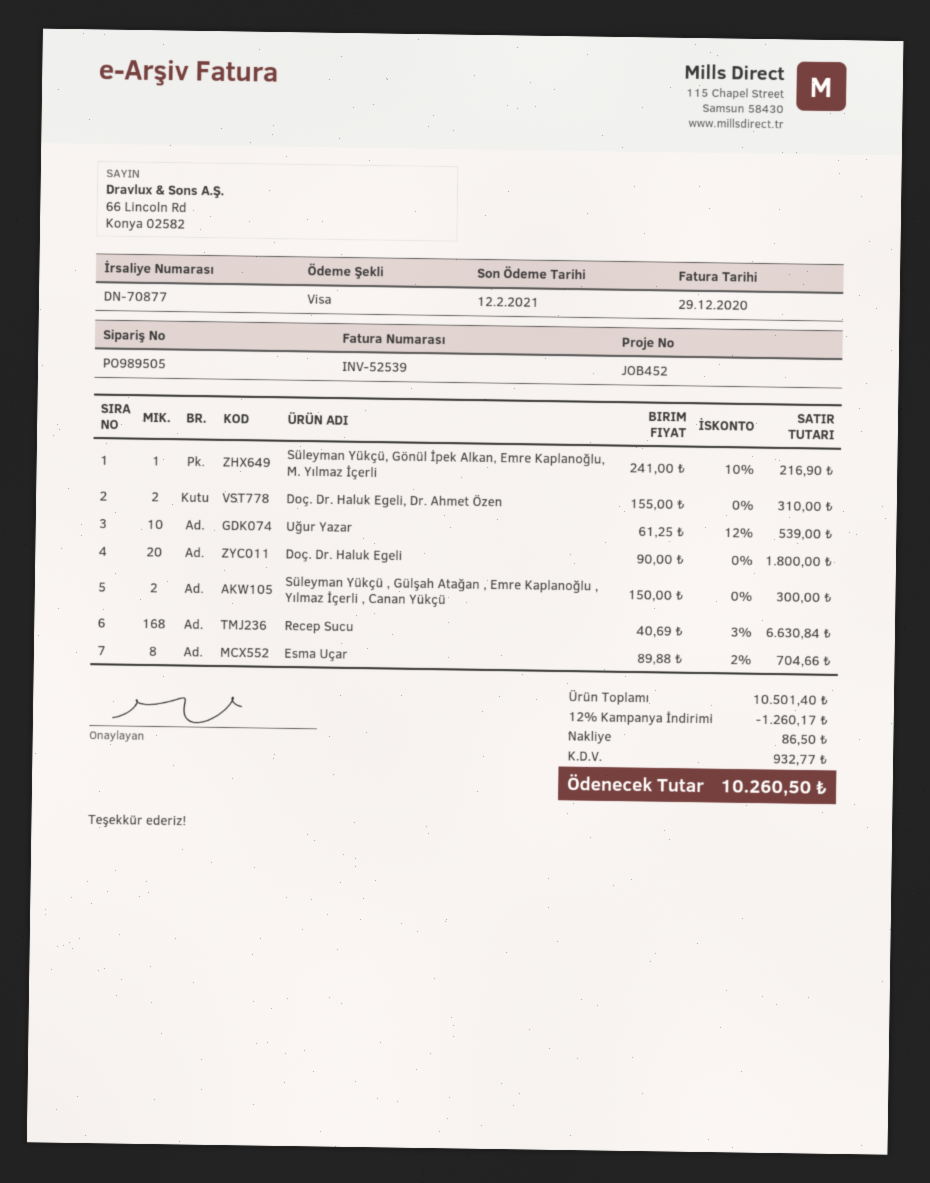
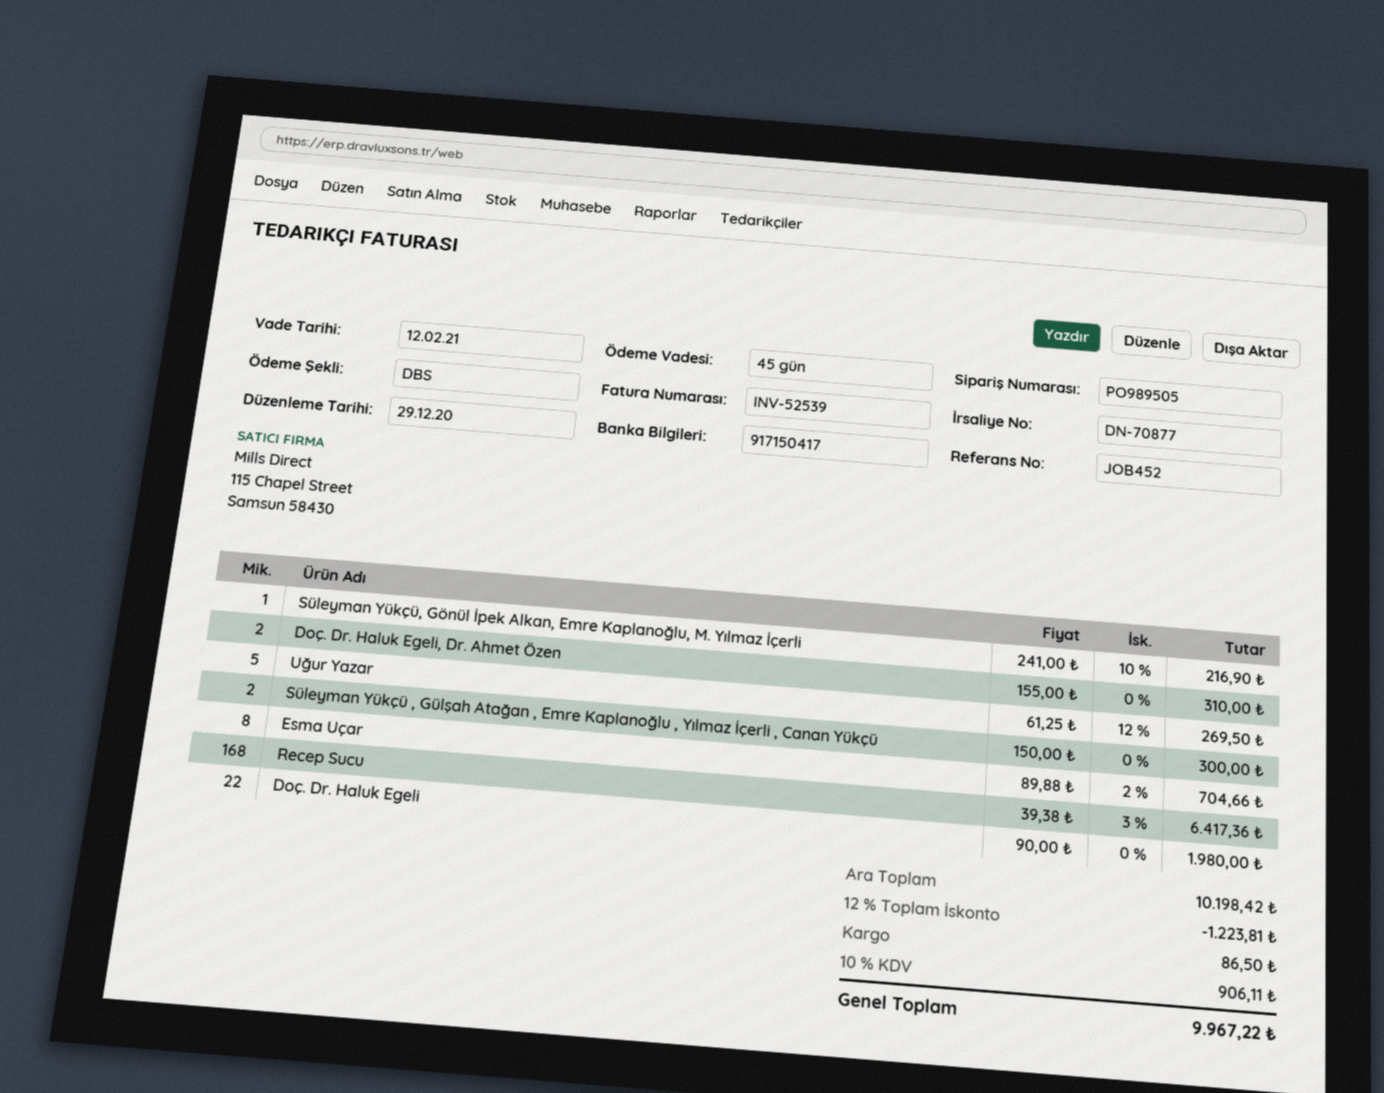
payment method: Visa -> direct debit
Uğur Yazar: 10 x 61.25 - 12% = 539.00 -> 5 x 61.25 - 12% = 269.50
Doç. Dr. Haluk Egeli: 20 x 90.00 = 1800.00 -> 22 x 90.00 = 1980.00
Recep Sucu: 168 x 40.69 - 3% = 6630.84 -> 168 x 39.38 - 3% = 6417.36
subtotal: 10501.40 -> 10198.42
discount: 12% = 1260.17 -> 12% = 1223.81
tax: 932.77 -> 906.11
total: 10260.50 -> 9967.22

